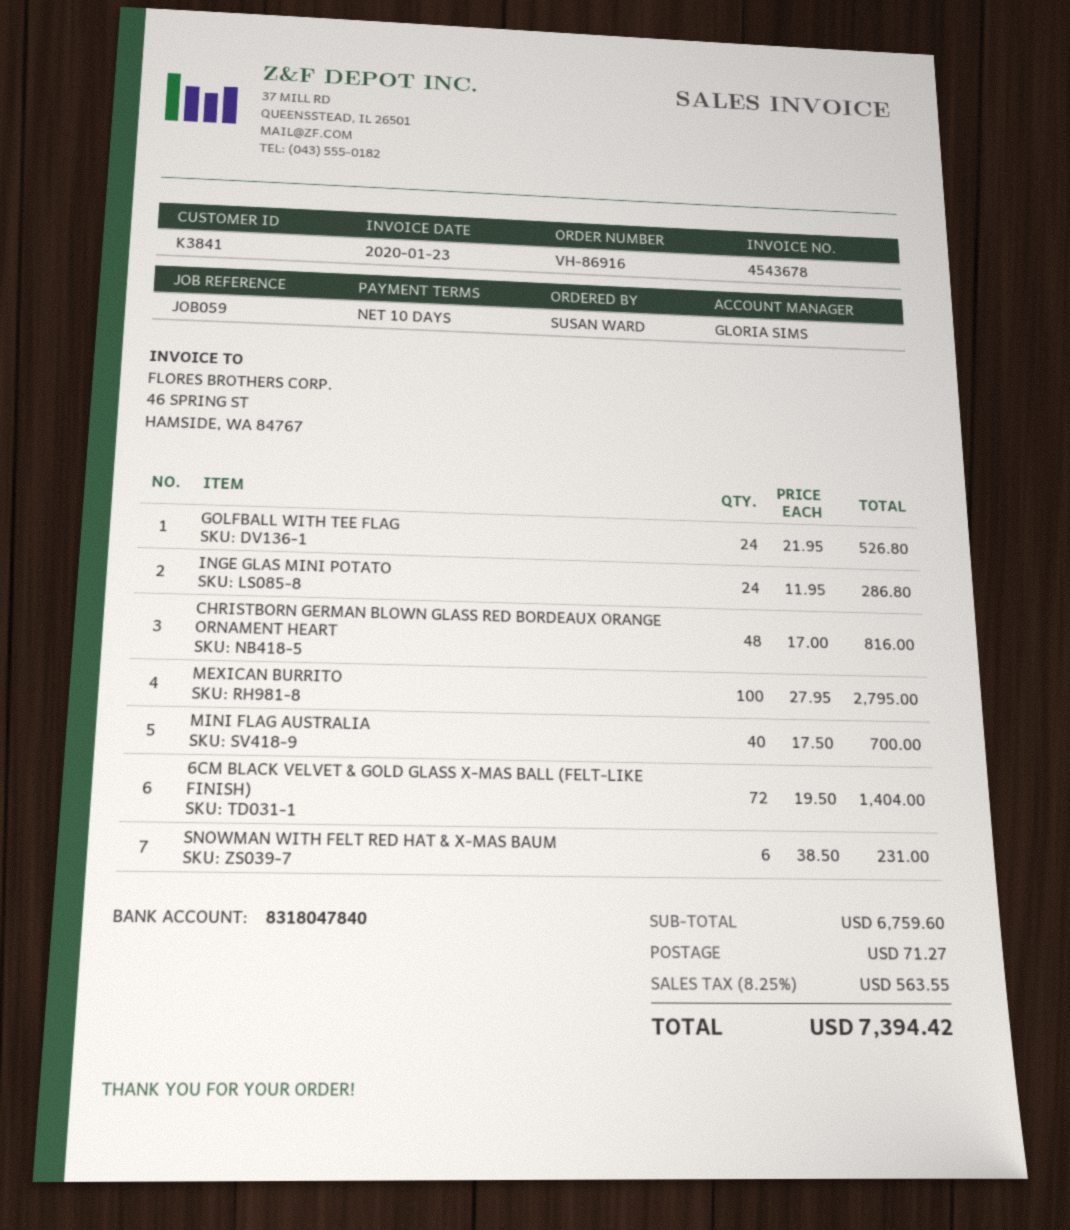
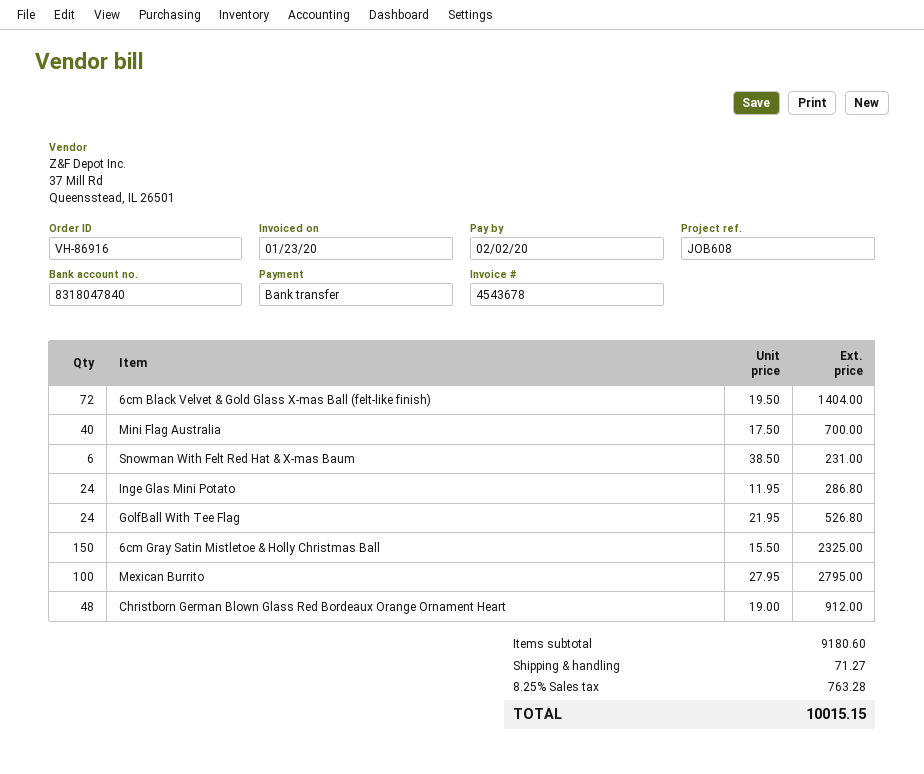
reference: JOB059 -> JOB608
CHRISTBORN GERMAN BLOWN GLASS RED BORDEAUX ORANGE ORNAMENT HEART: 48 x 17.00 = 816.00 -> 48 x 19.00 = 912.00
6cm Gray Satin Mistletoe & Holly Christmas Ball: none -> 150 x 15.50 = 2325.00
subtotal: 6759.60 -> 9180.60
tax: 8.25% = 563.55 -> 8.25% = 763.28
total: 7394.42 -> 10015.15

